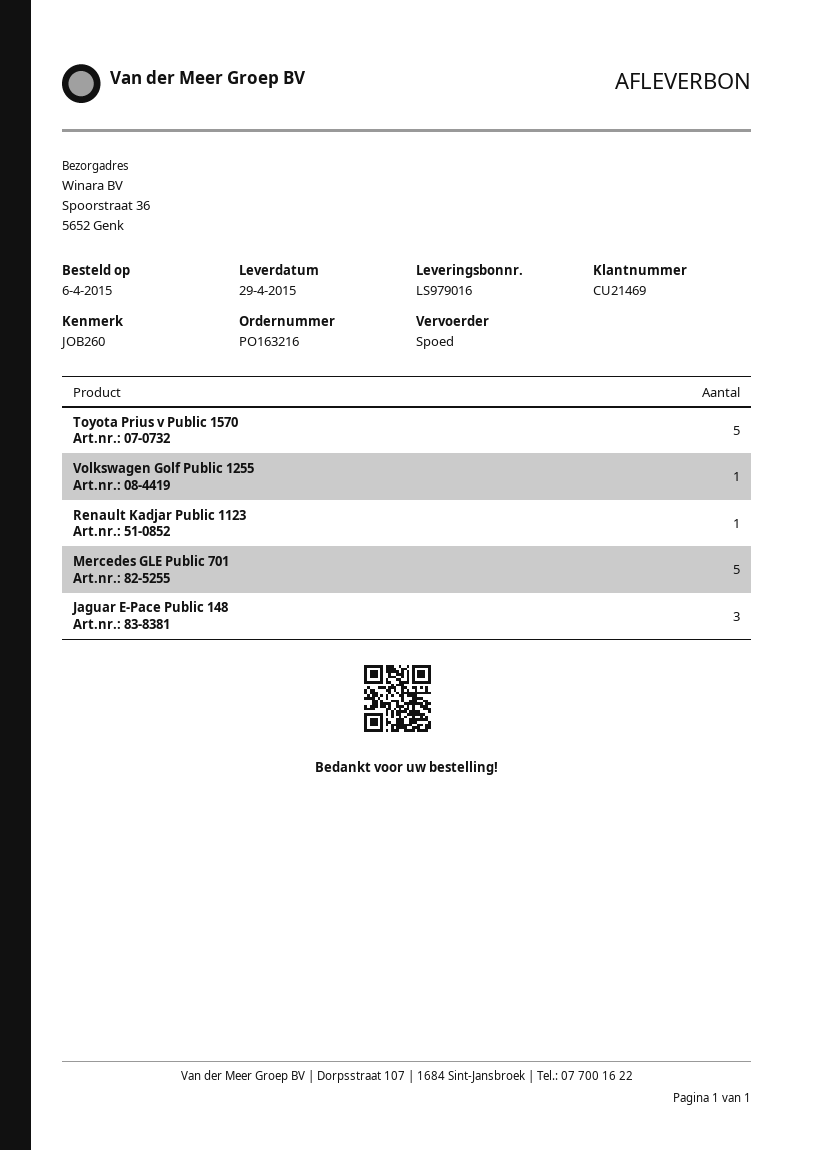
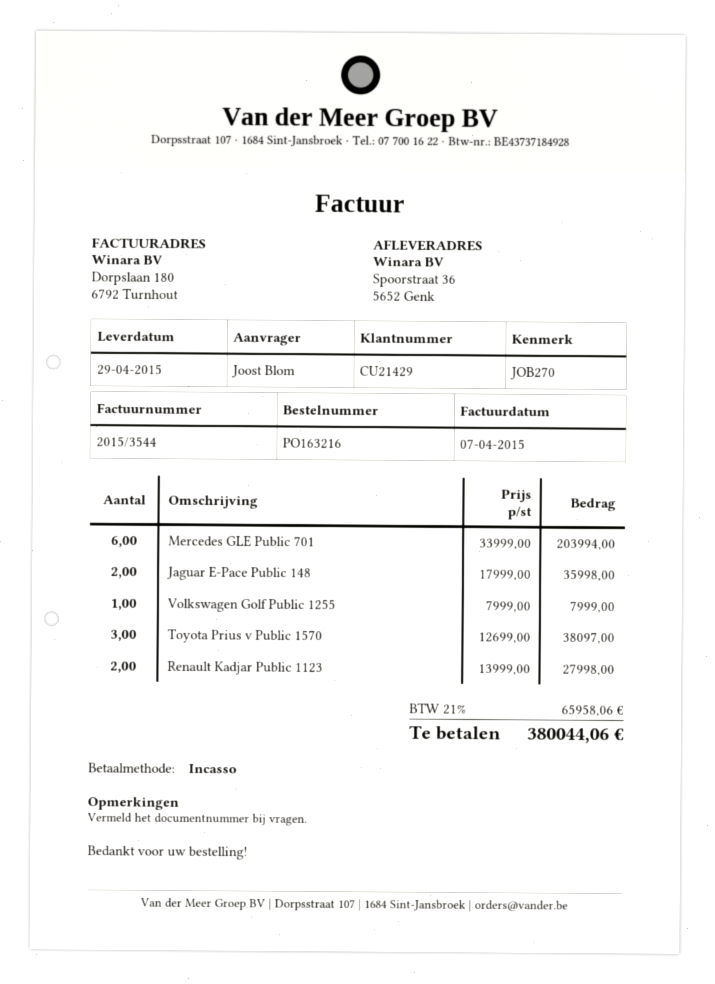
customer number: CU21469 -> CU21429
reference: JOB260 -> JOB270
Toyota Prius v Public 1570: 5 -> 3
Renault Kadjar Public 1123: 1 -> 2
Mercedes GLE Public 701: 5 -> 6
Jaguar E-Pace Public 148: 3 -> 2

